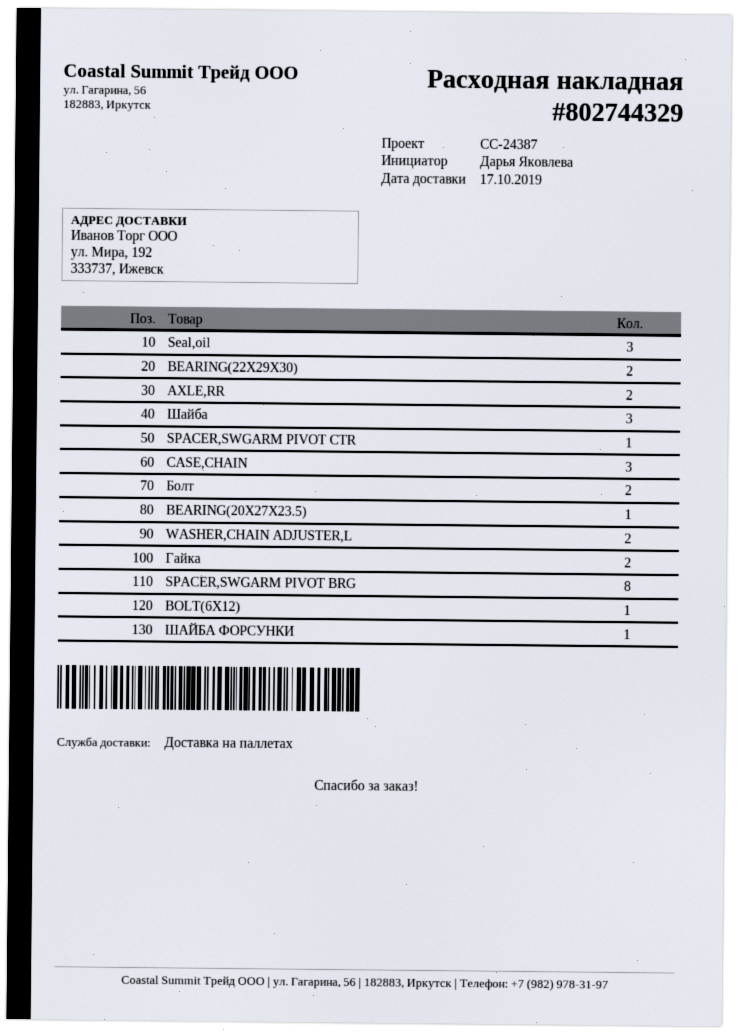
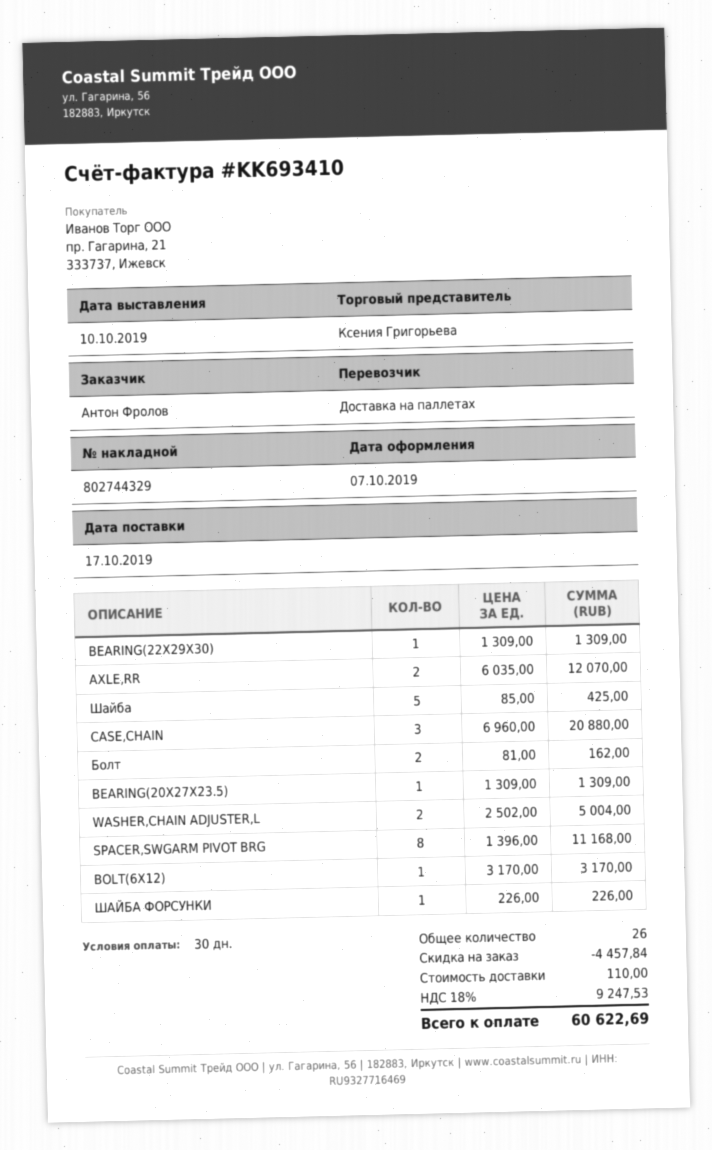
ordered by: Дарья Яковлева -> Антон Фролов
Seal,oil: 3 -> none
BEARING(22X29X30): 2 -> 1
Шайба: 3 -> 5
SPACER,SWGARM PIVOT CTR: 1 -> none
Гайка: 2 -> none

